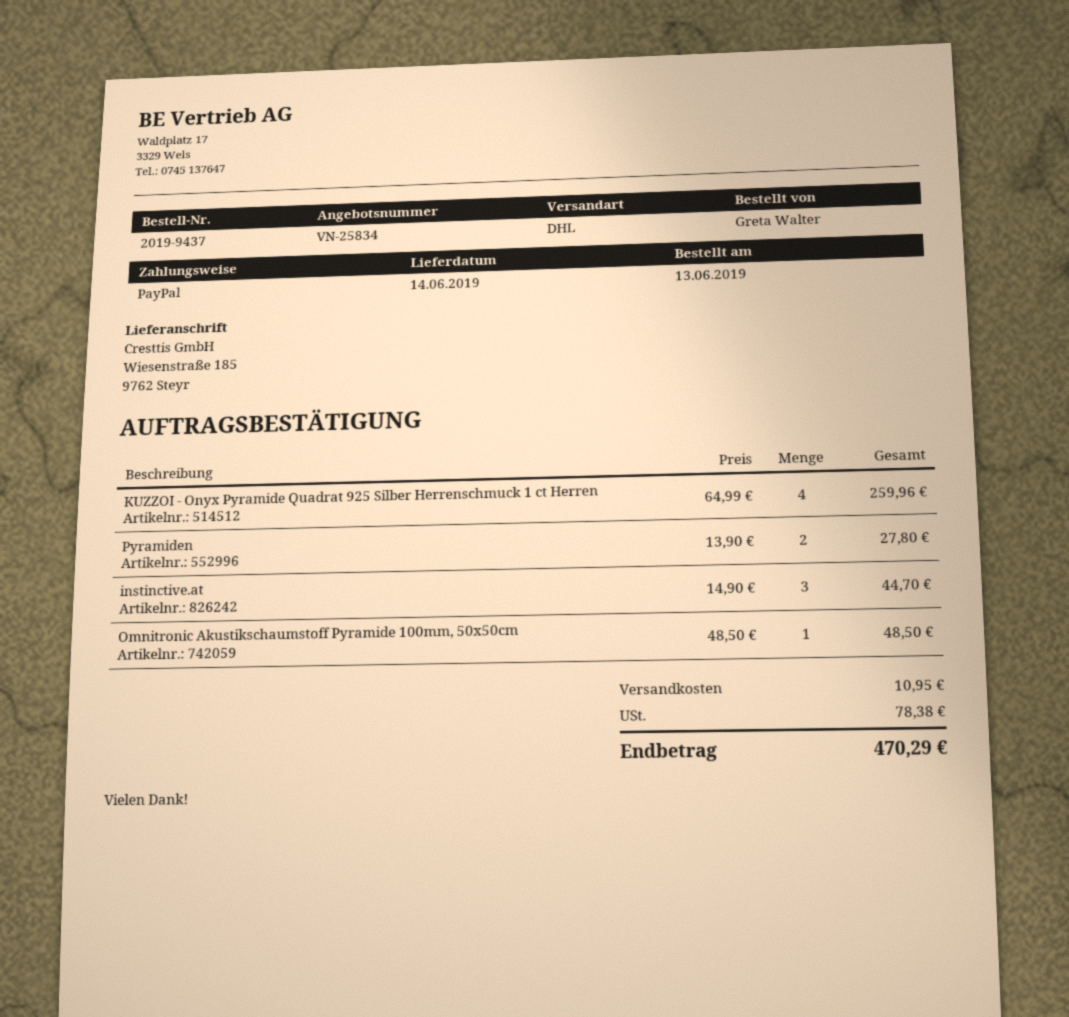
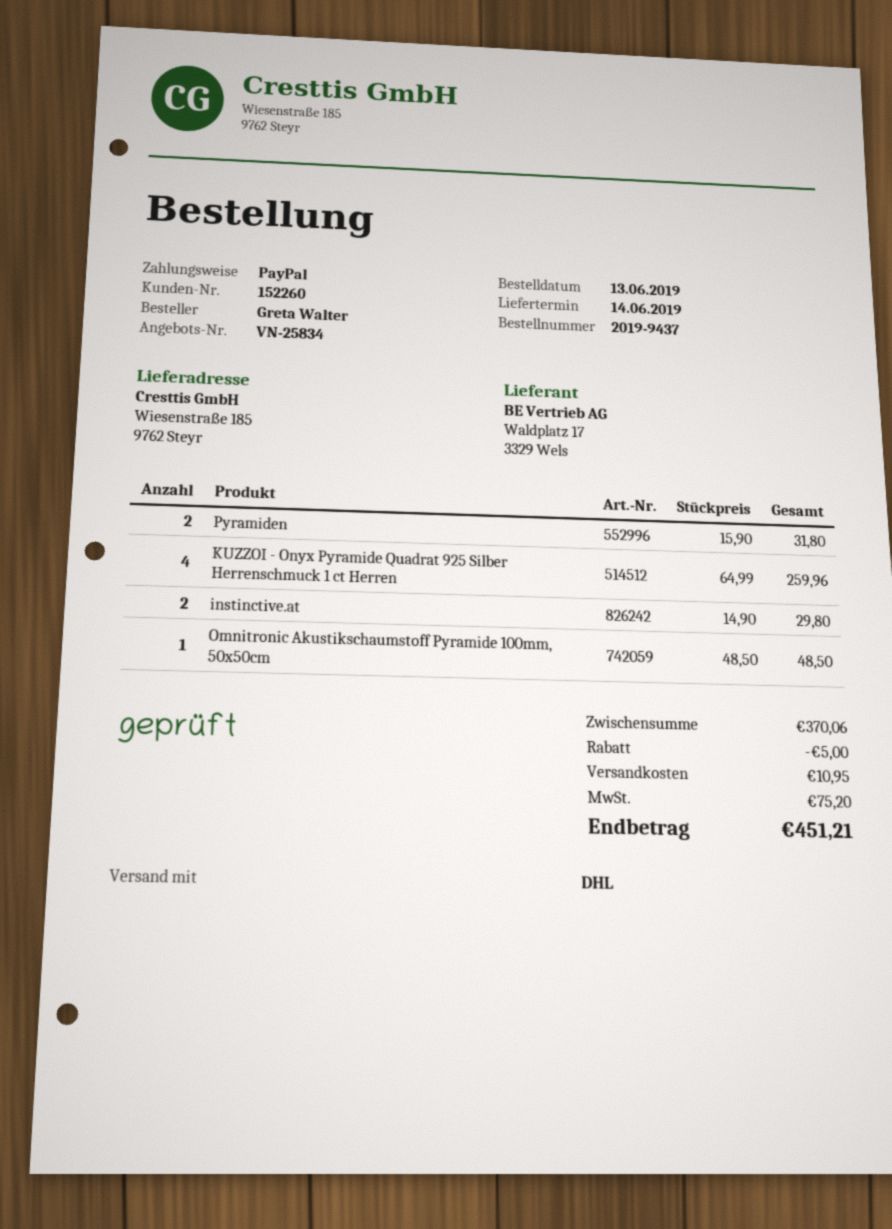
Pyramiden: 2 x 13.90 = 27.80 -> 2 x 15.90 = 31.80
instinctive.at: 3 x 14.90 = 44.70 -> 2 x 14.90 = 29.80
discount: none -> 5.00
tax: 78.38 -> 75.20
total: 470.29 -> 451.21

